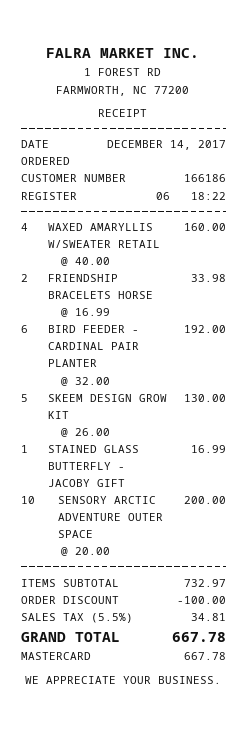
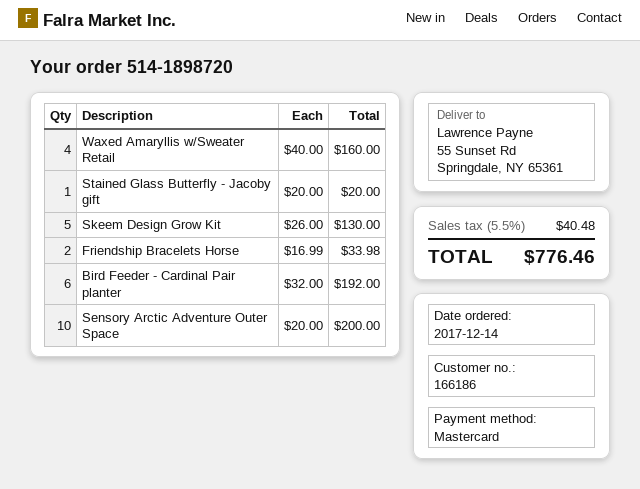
STAINED GLASS BUTTERFLY - JACOBY GIFT: 1 x 16.99 = 16.99 -> 1 x 20.00 = 20.00
discount: 100.00 -> none
tax: 5.5% = 34.81 -> 5.5% = 40.48
total: 667.78 -> 776.46

